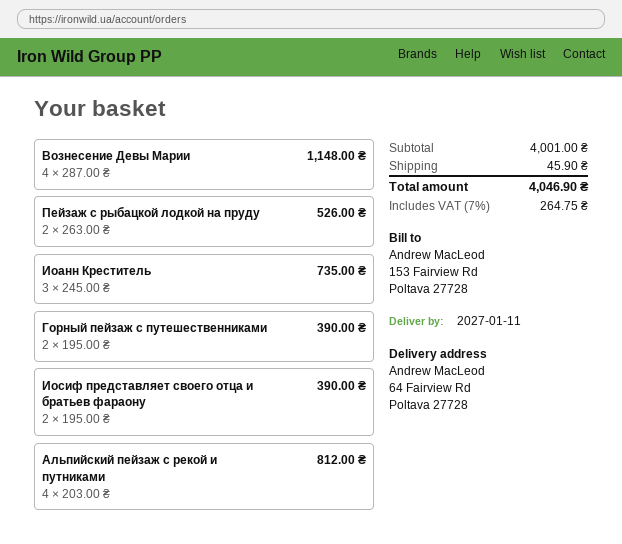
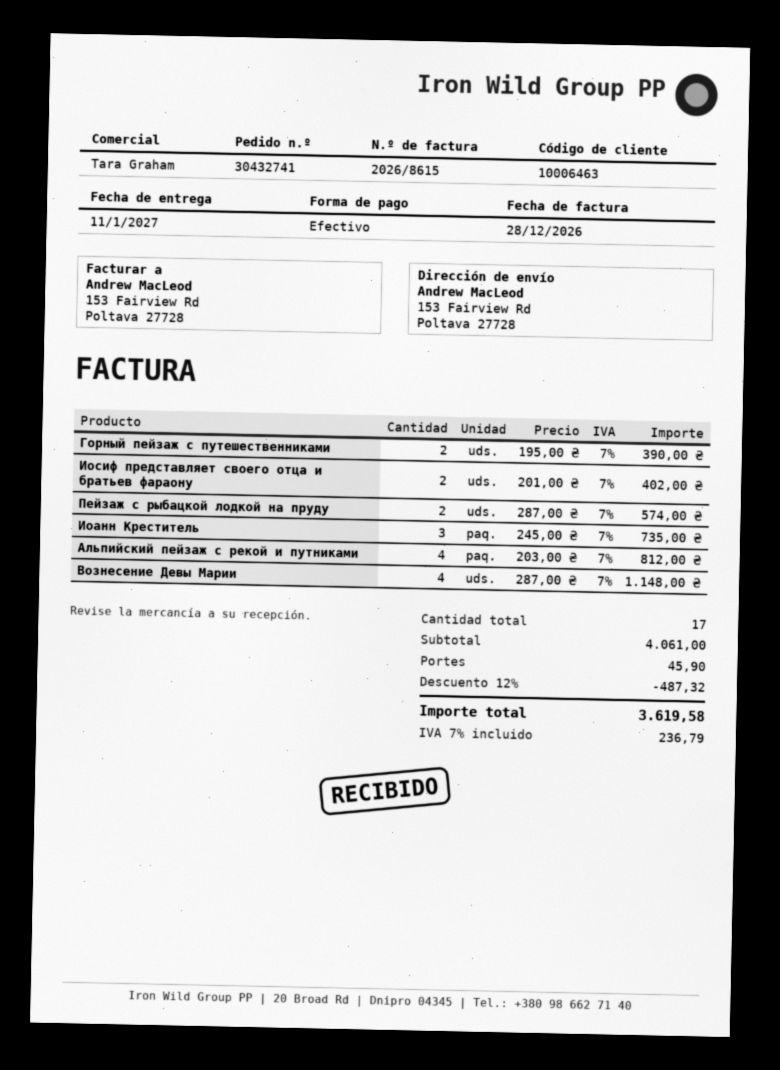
ship to: 64 Fairview Rd, Poltava 27728 -> 153 Fairview Rd, Poltava 27728
Пейзаж с рыбацкой лодкой на пруду: 2 x 263.00 = 526.00 -> 2 x 287.00 = 574.00
Иосиф представляет своего отца и братьев фараону: 2 x 195.00 = 390.00 -> 2 x 201.00 = 402.00
subtotal: 4001.00 -> 4061.00
discount: none -> 12% = 487.32
tax: 7% = 264.75 -> 7% = 236.79
total: 4046.90 -> 3619.58

